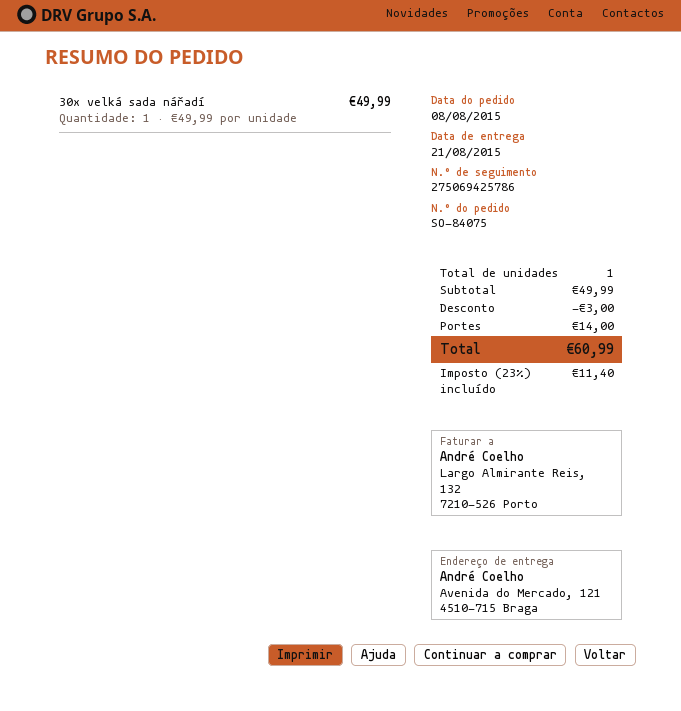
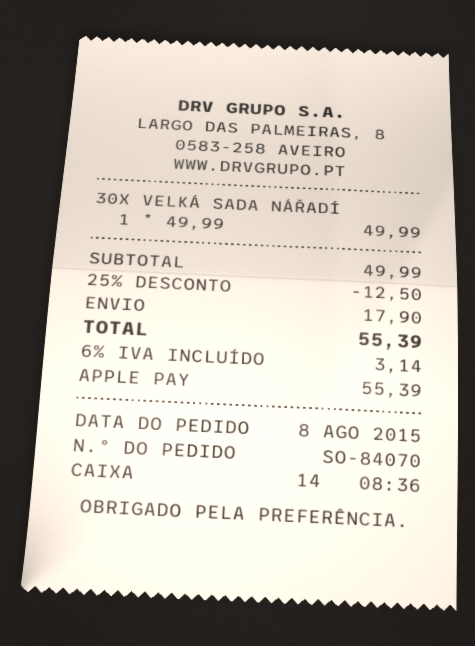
order number: SO-84075 -> SO-84070
discount: 3.00 -> 12.50
shipping: 14.00 -> 17.90
tax: 23% = 11.40 -> 6% = 3.14
total: 60.99 -> 55.39

